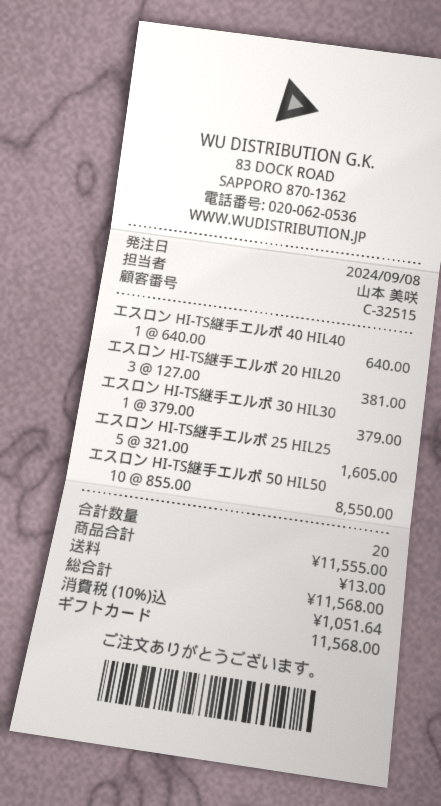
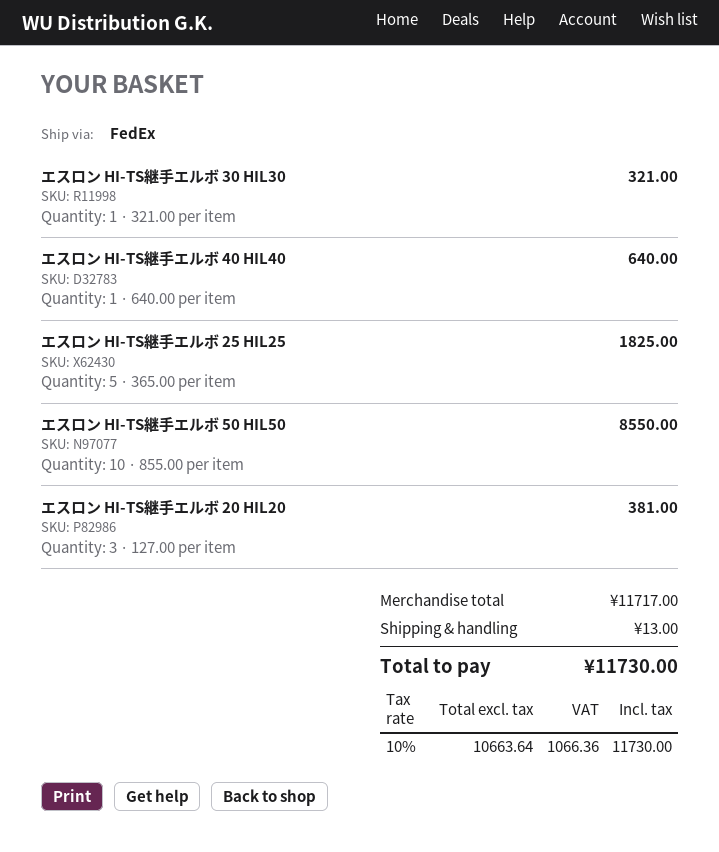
エスロン HI-TS継手エルボ 30 HIL30: 1 x 379.00 = 379.00 -> 1 x 321.00 = 321.00
エスロン HI-TS継手エルボ 25 HIL25: 5 x 321.00 = 1605.00 -> 5 x 365.00 = 1825.00
subtotal: 11555.00 -> 11717.00
tax: 10% = 1051.64 -> 10% = 1066.36
total: 11568.00 -> 11730.00

